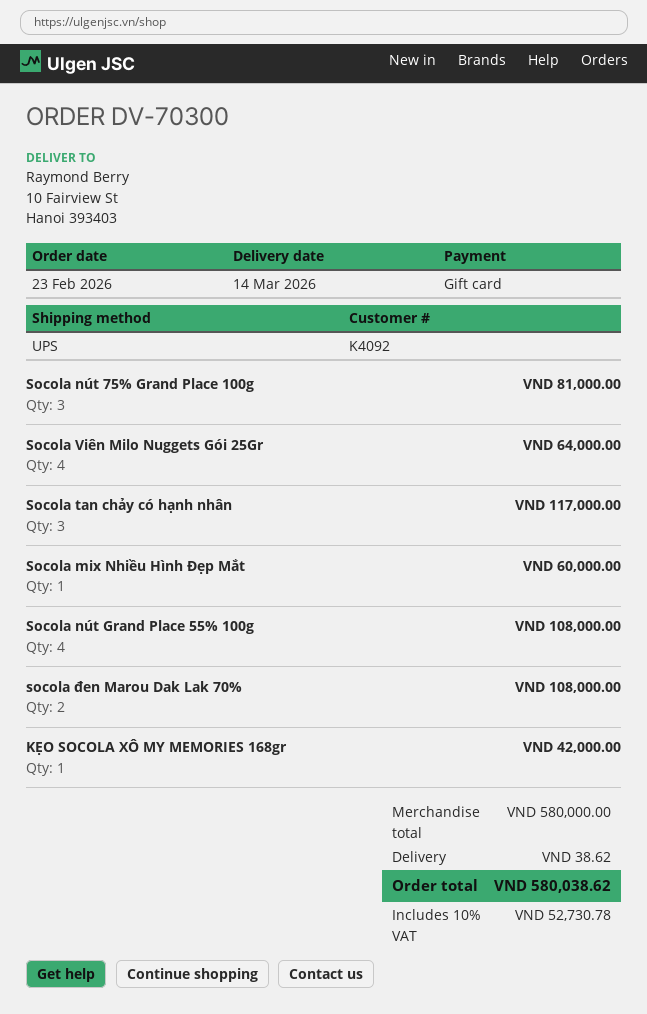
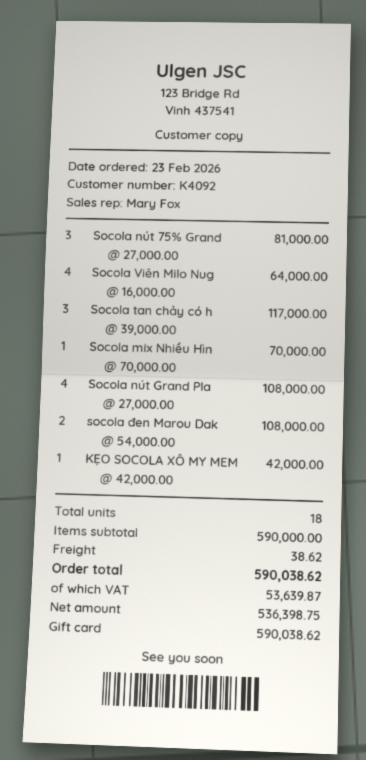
Socola mix Nhiều Hình Đẹp Mắt: 1 for 60000.00 -> 1 for 70000.00
subtotal: 580000.00 -> 590000.00
tax: 52730.78 -> 53639.87
total: 580038.62 -> 590038.62

